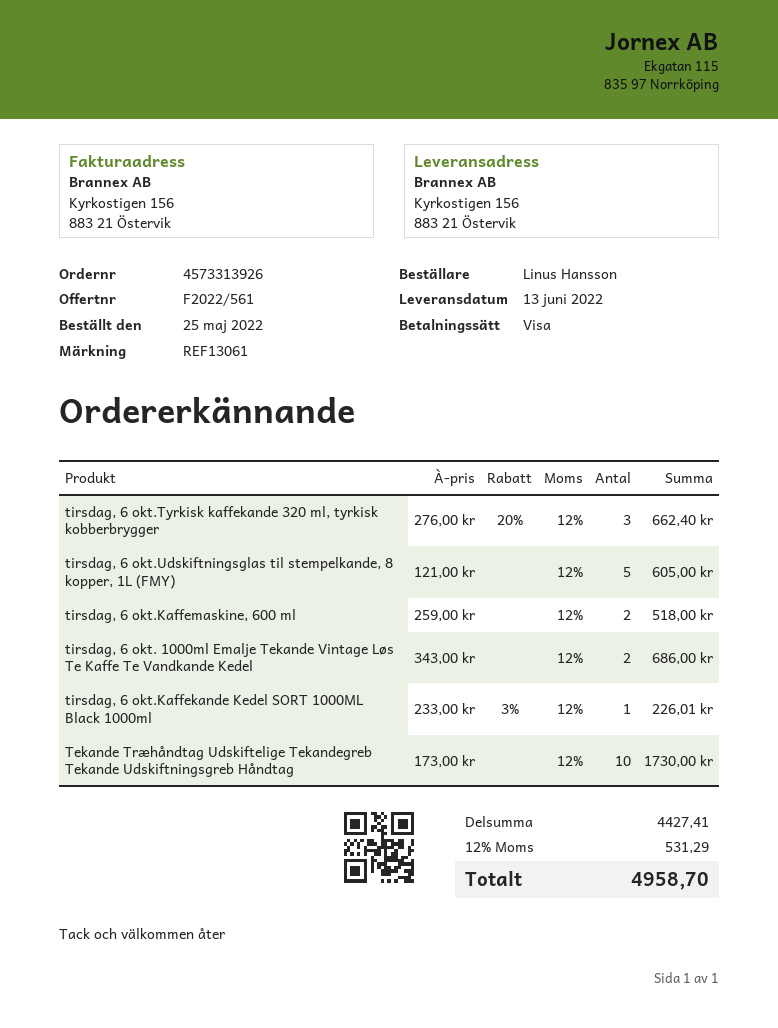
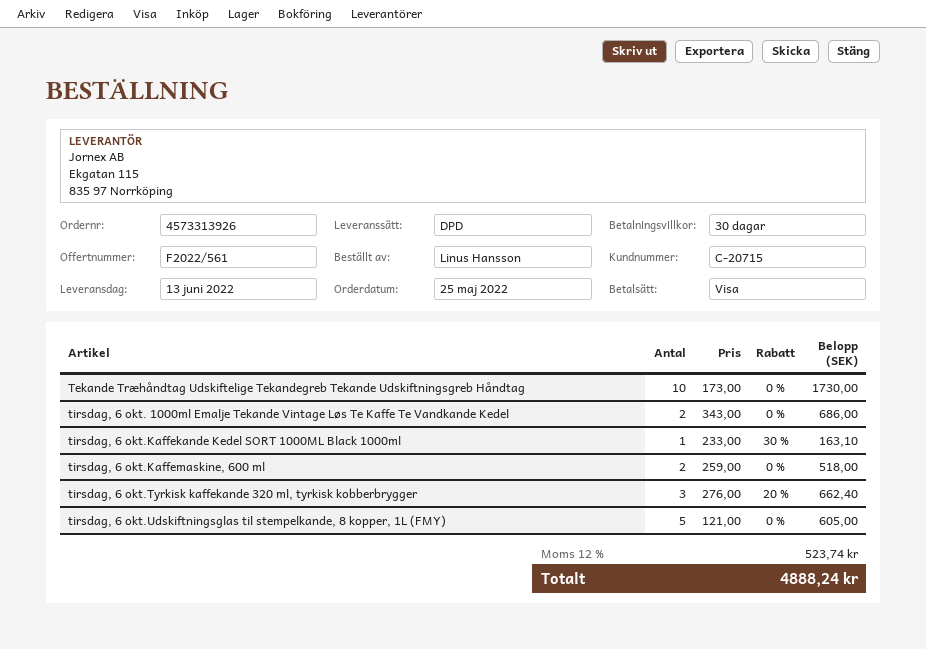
tirsdag, 6 okt.Kaffekande Kedel SORT 1000ML Black 1000ml: 1 x 233.00 - 3% = 226.01 -> 1 x 233.00 - 30% = 163.10
tax: 12% = 531.29 -> 12% = 523.74
total: 4958.70 -> 4888.24

